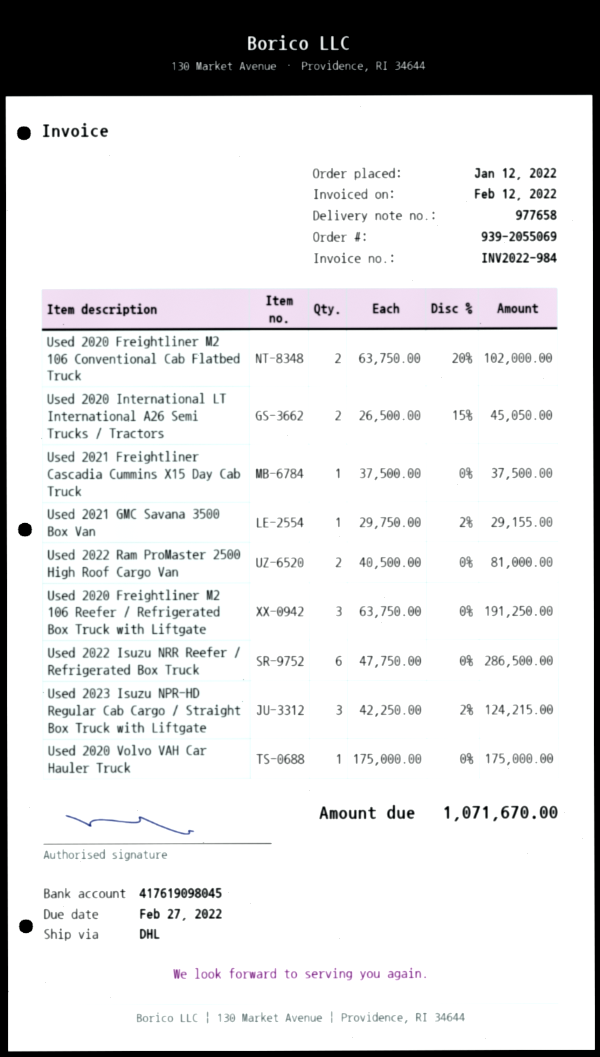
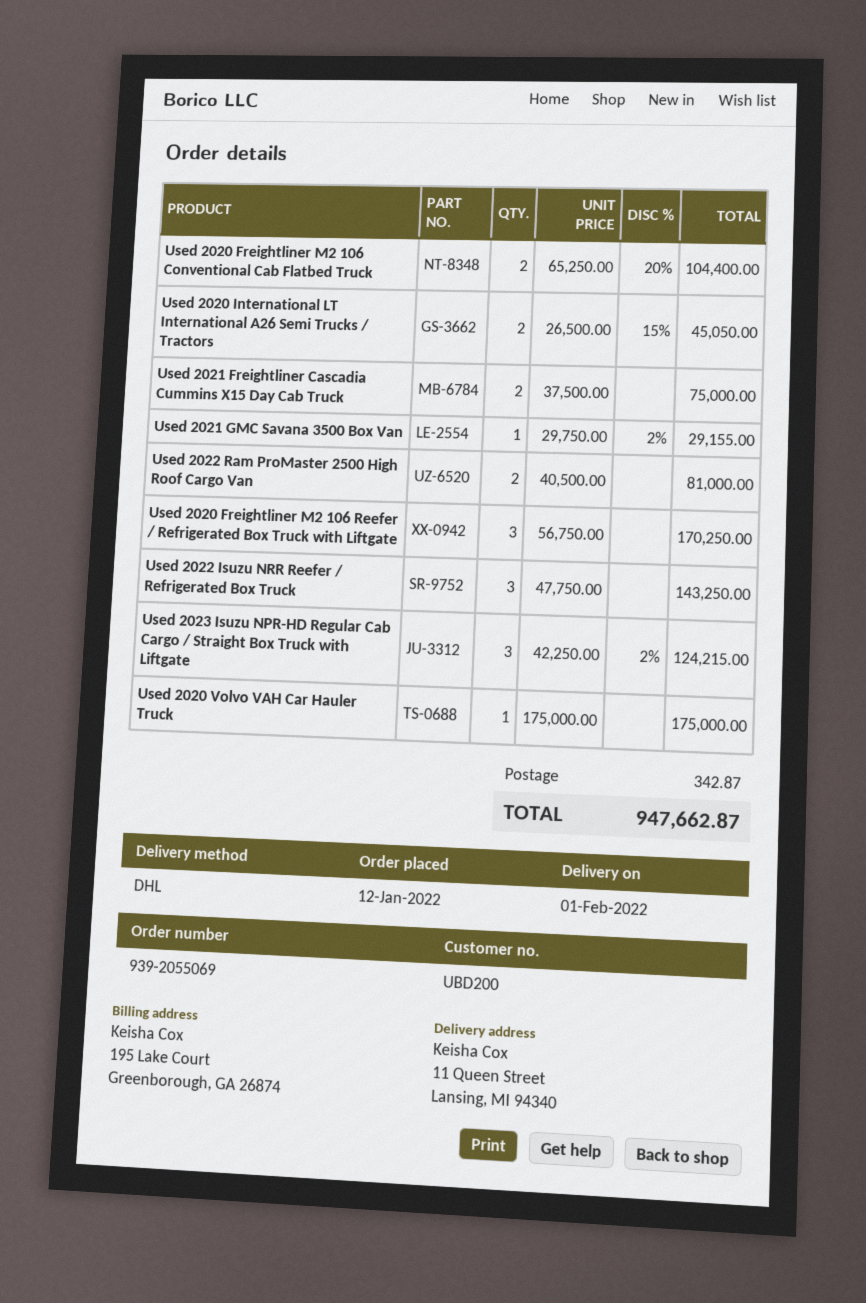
Used 2020 Freightliner M2 106 Conventional Cab Flatbed Truck: 2 x 63750.00 - 20% = 102000.00 -> 2 x 65250.00 - 20% = 104400.00
Used 2021 Freightliner Cascadia Cummins X15 Day Cab Truck: 1 x 37500.00 = 37500.00 -> 2 x 37500.00 = 75000.00
Used 2020 Freightliner M2 106 Reefer / Refrigerated Box Truck with Liftgate: 3 x 63750.00 = 191250.00 -> 3 x 56750.00 = 170250.00
Used 2022 Isuzu NRR Reefer / Refrigerated Box Truck: 6 x 47750.00 = 286500.00 -> 3 x 47750.00 = 143250.00
shipping: none -> 342.87
total: 1071670.00 -> 947662.87

